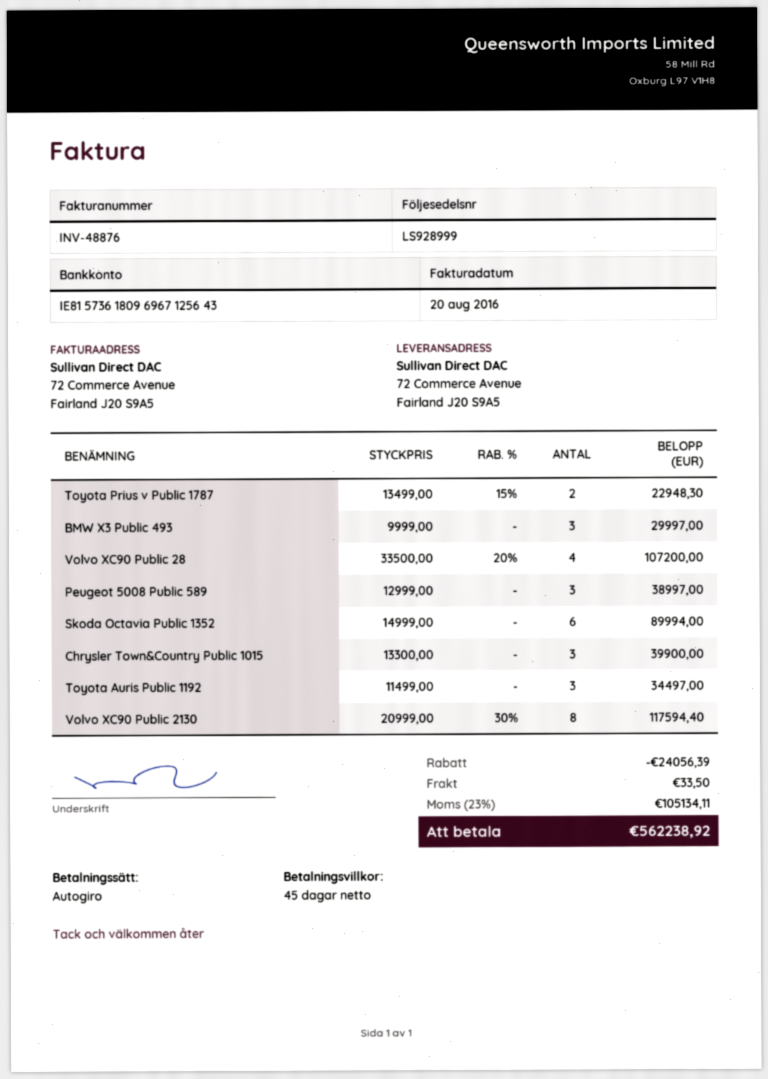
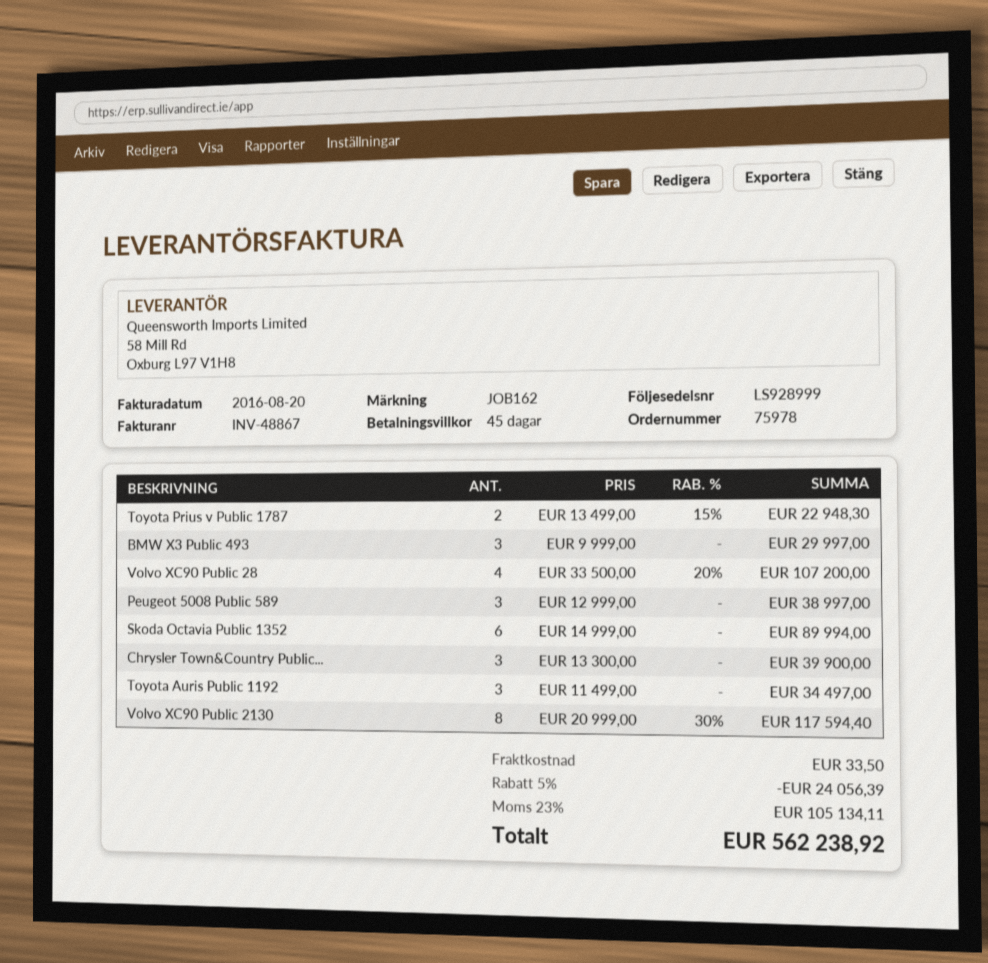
invoice number: INV-48876 -> INV-48867

